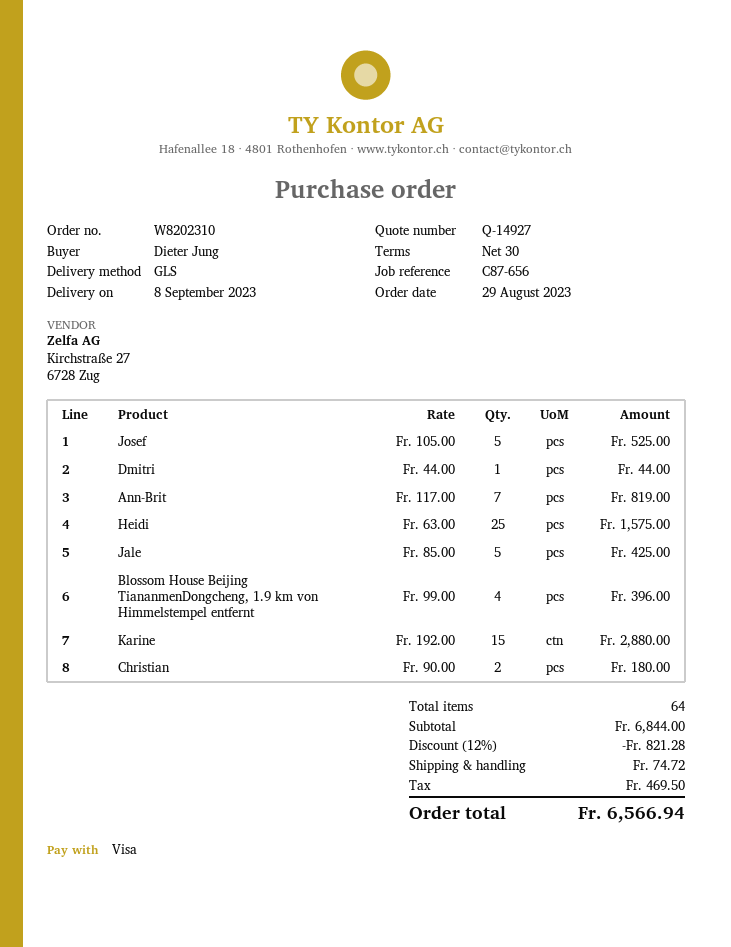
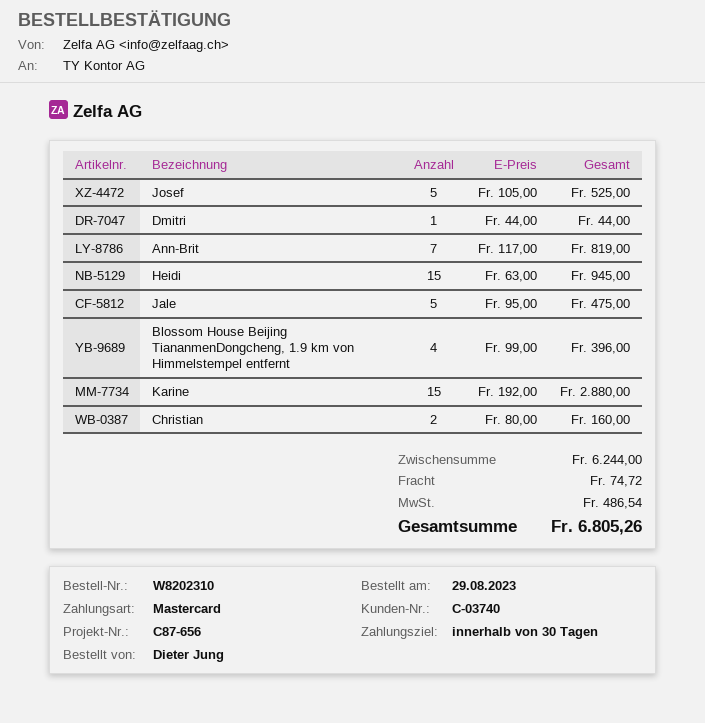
payment method: Visa -> Mastercard
Heidi: 25 x 63.00 = 1575.00 -> 15 x 63.00 = 945.00
Jale: 5 x 85.00 = 425.00 -> 5 x 95.00 = 475.00
Christian: 2 x 90.00 = 180.00 -> 2 x 80.00 = 160.00
subtotal: 6844.00 -> 6244.00
discount: 12% = 821.28 -> none
tax: 469.50 -> 486.54
total: 6566.94 -> 6805.26

